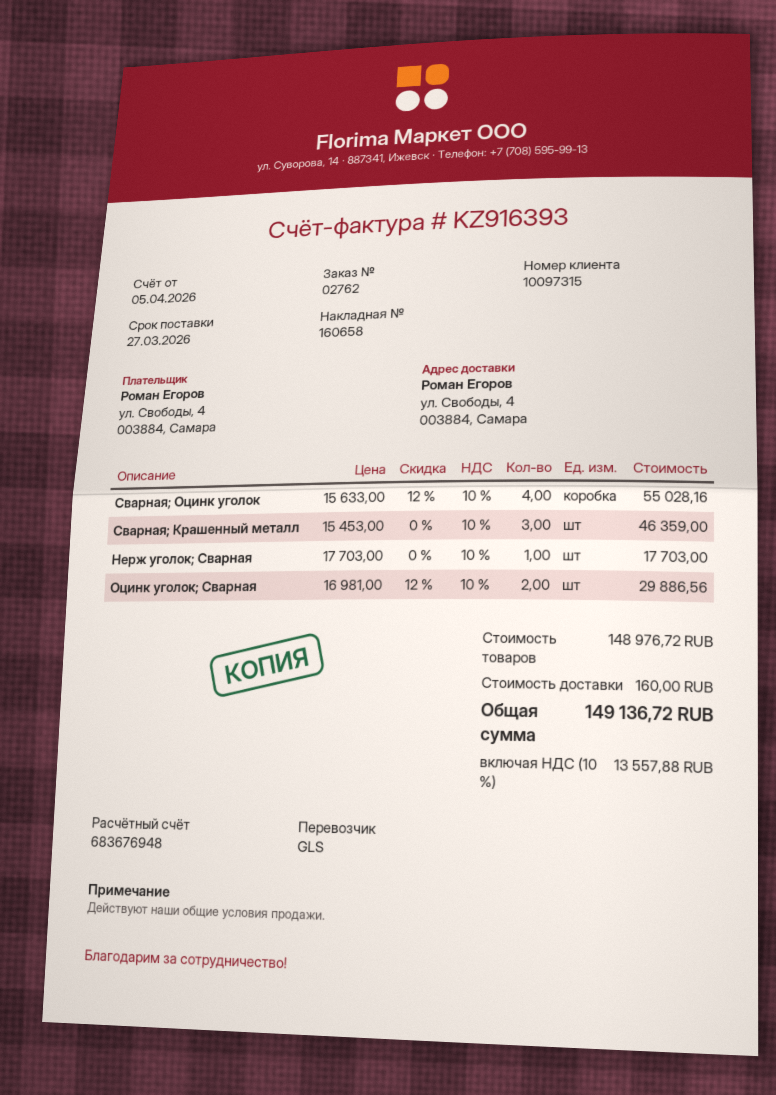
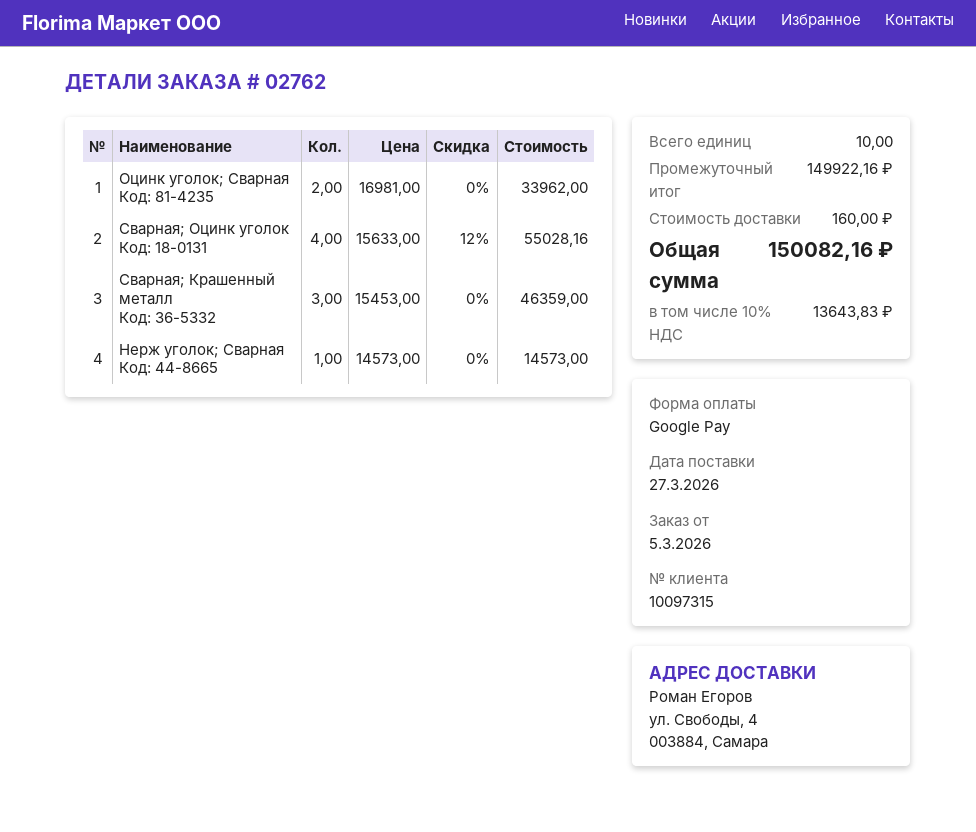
Нерж уголок; Сварная: 1 x 17703.00 = 17703.00 -> 1 x 14573.00 = 14573.00
Оцинк уголок; Сварная: 2 x 16981.00 - 12% = 29886.56 -> 2 x 16981.00 = 33962.00
subtotal: 148976.72 -> 149922.16
tax: 10% = 13557.88 -> 10% = 13643.83
total: 149136.72 -> 150082.16

